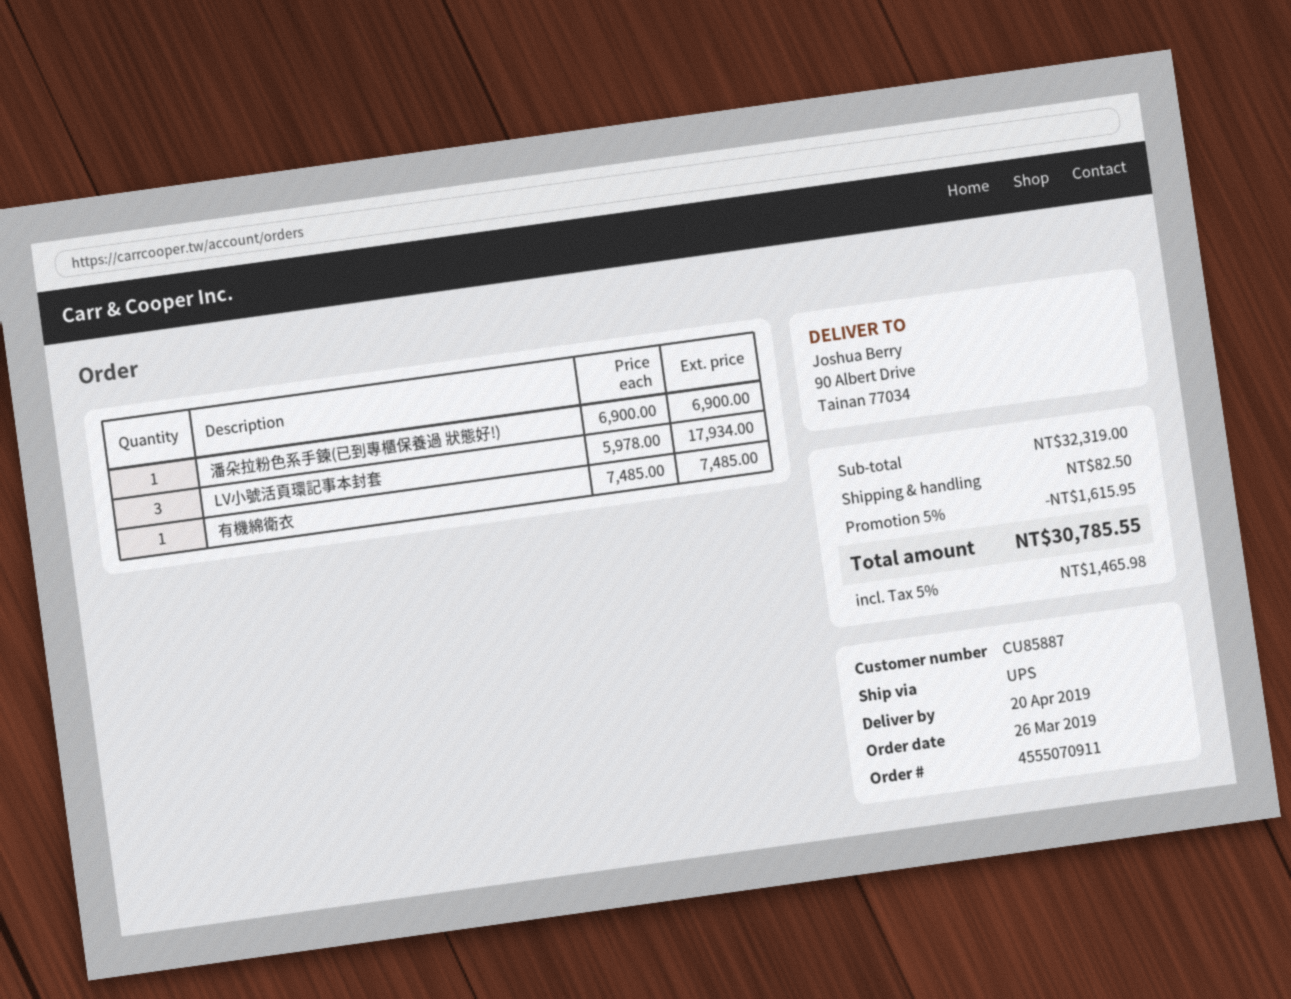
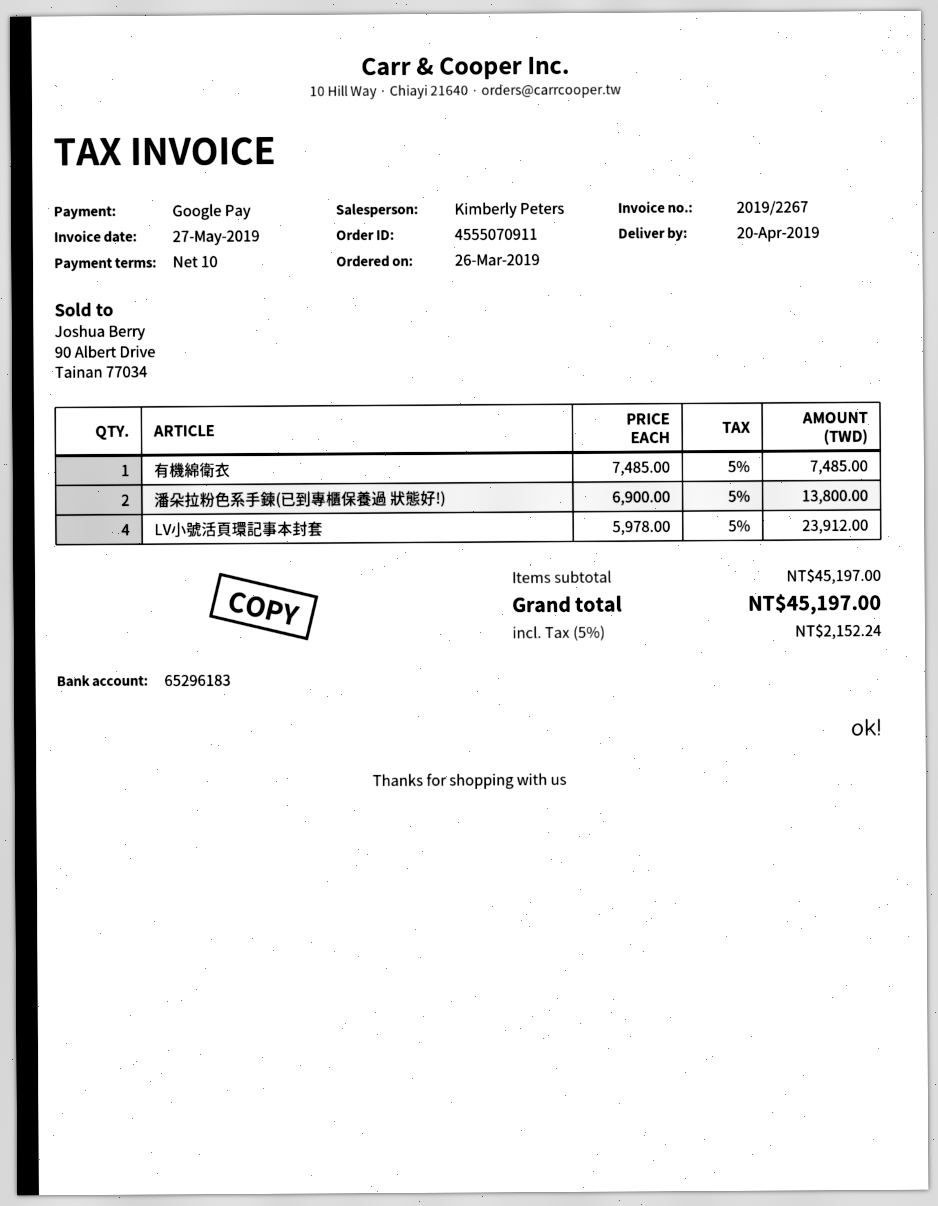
潘朵拉粉色系手鍊(已到專櫃保養過 狀態好!): 1 x 6900.00 = 6900.00 -> 2 x 6900.00 = 13800.00
LV小號活頁環記事本封套: 3 x 5978.00 = 17934.00 -> 4 x 5978.00 = 23912.00
subtotal: 32319.00 -> 45197.00
discount: 5% = 1615.95 -> none
shipping: 82.50 -> none
tax: 5% = 1465.98 -> 5% = 2152.24
total: 30785.55 -> 45197.00

